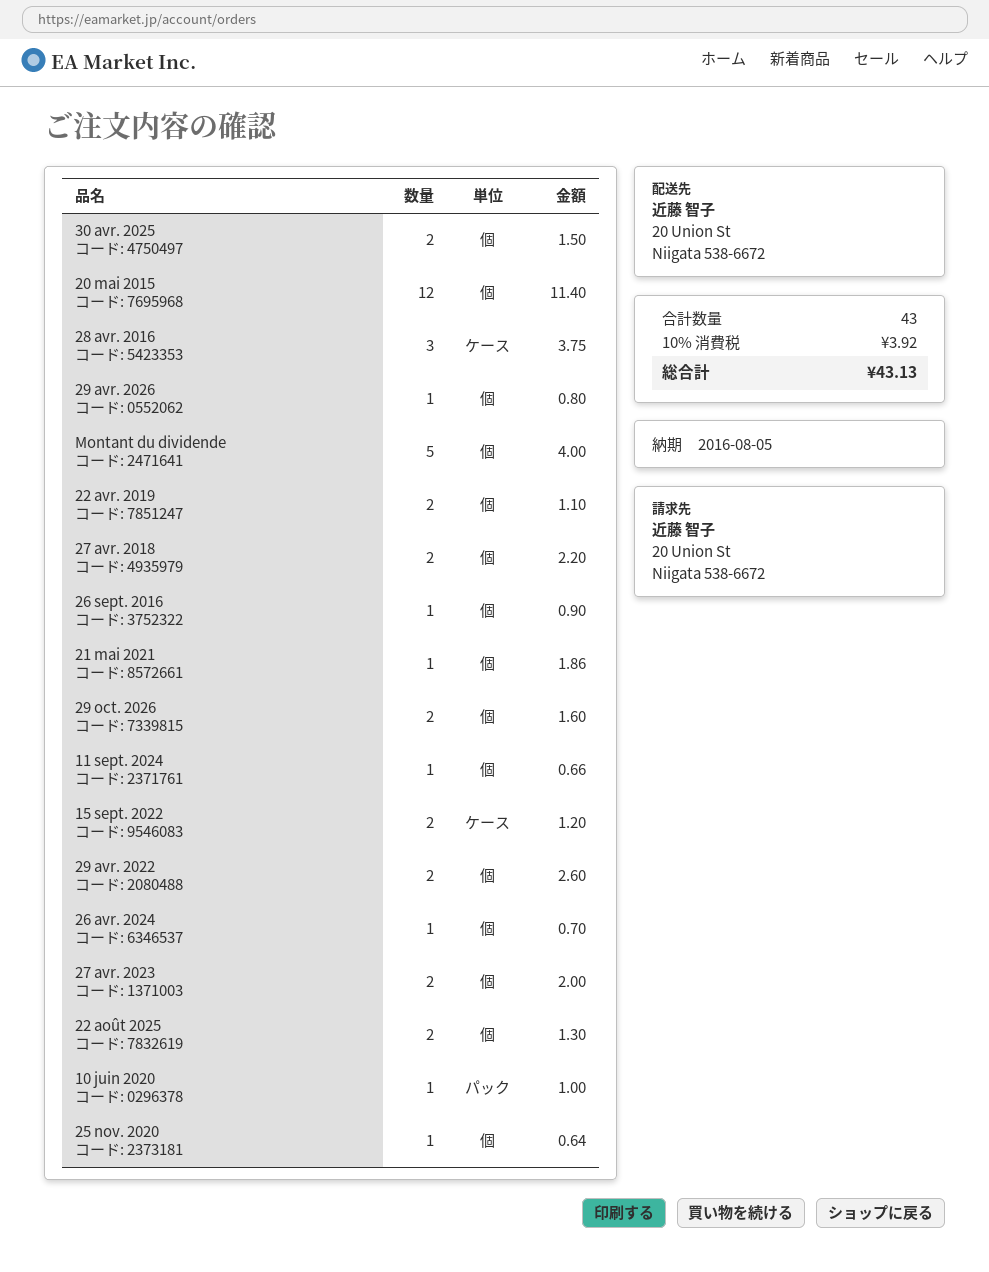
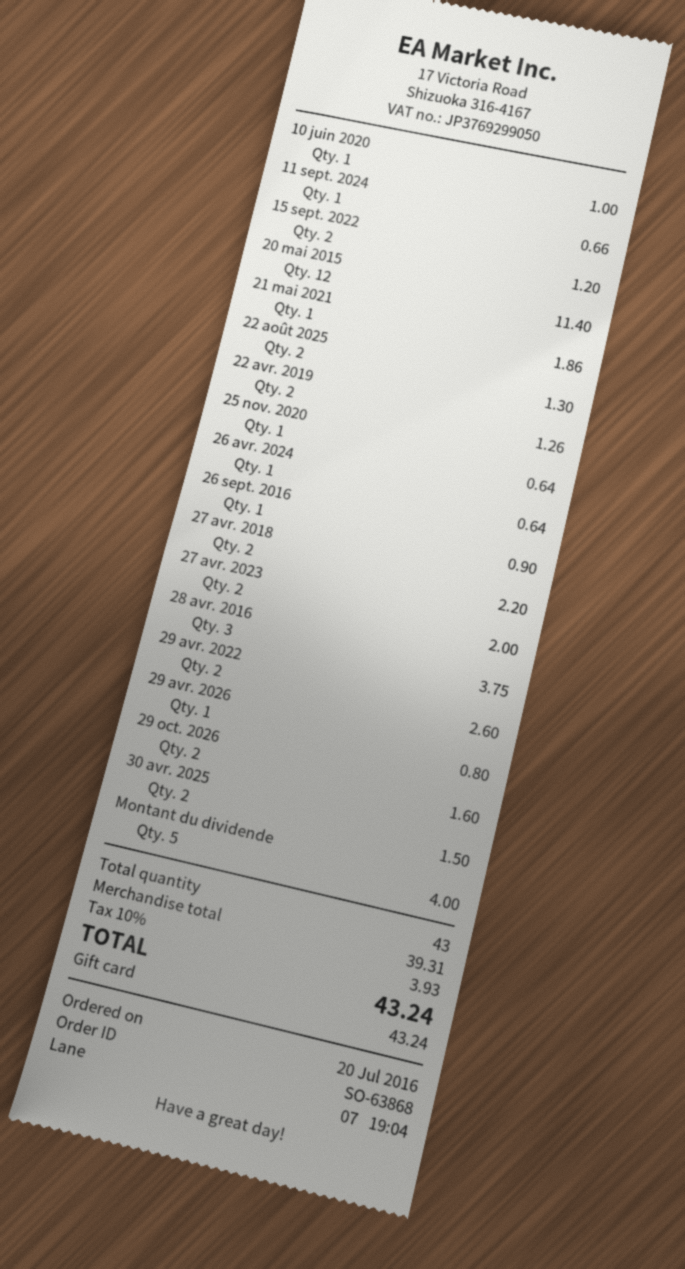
22 avr. 2019: 2 for 1.10 -> 2 for 1.26
26 avr. 2024: 1 for 0.70 -> 1 for 0.64
tax: 10% = 3.92 -> 10% = 3.93
total: 43.13 -> 43.24

